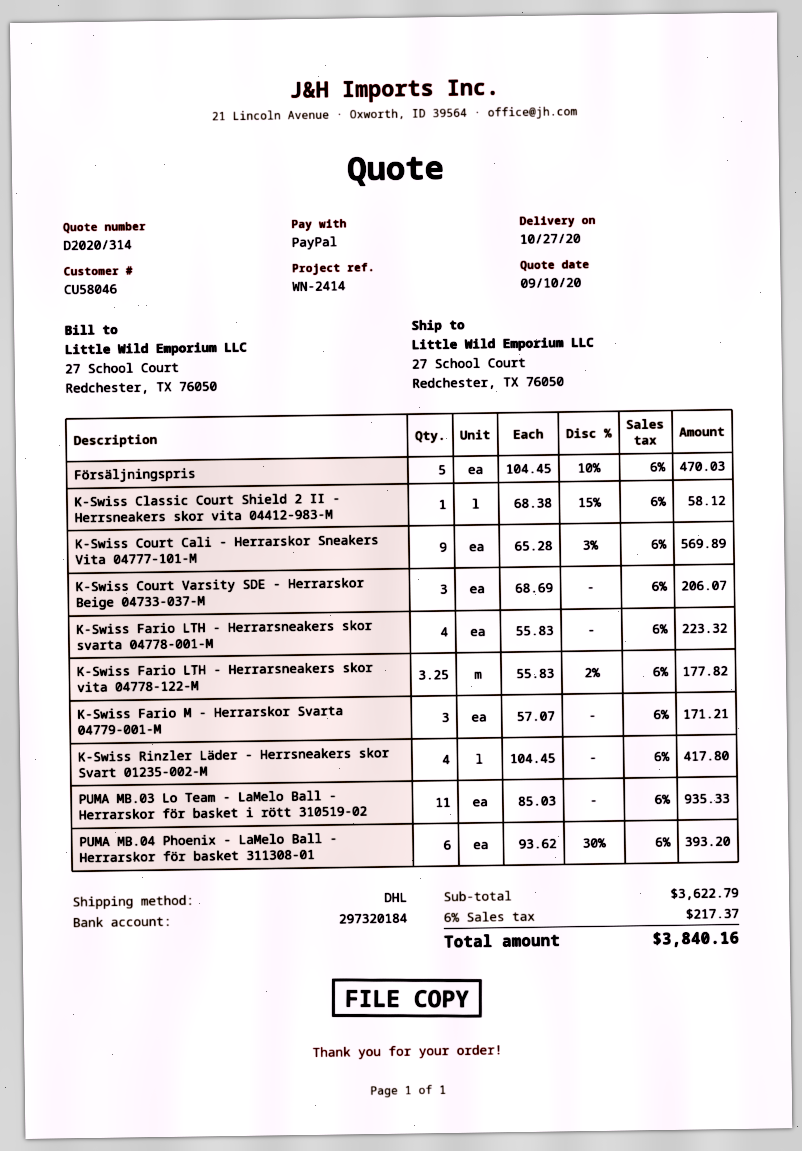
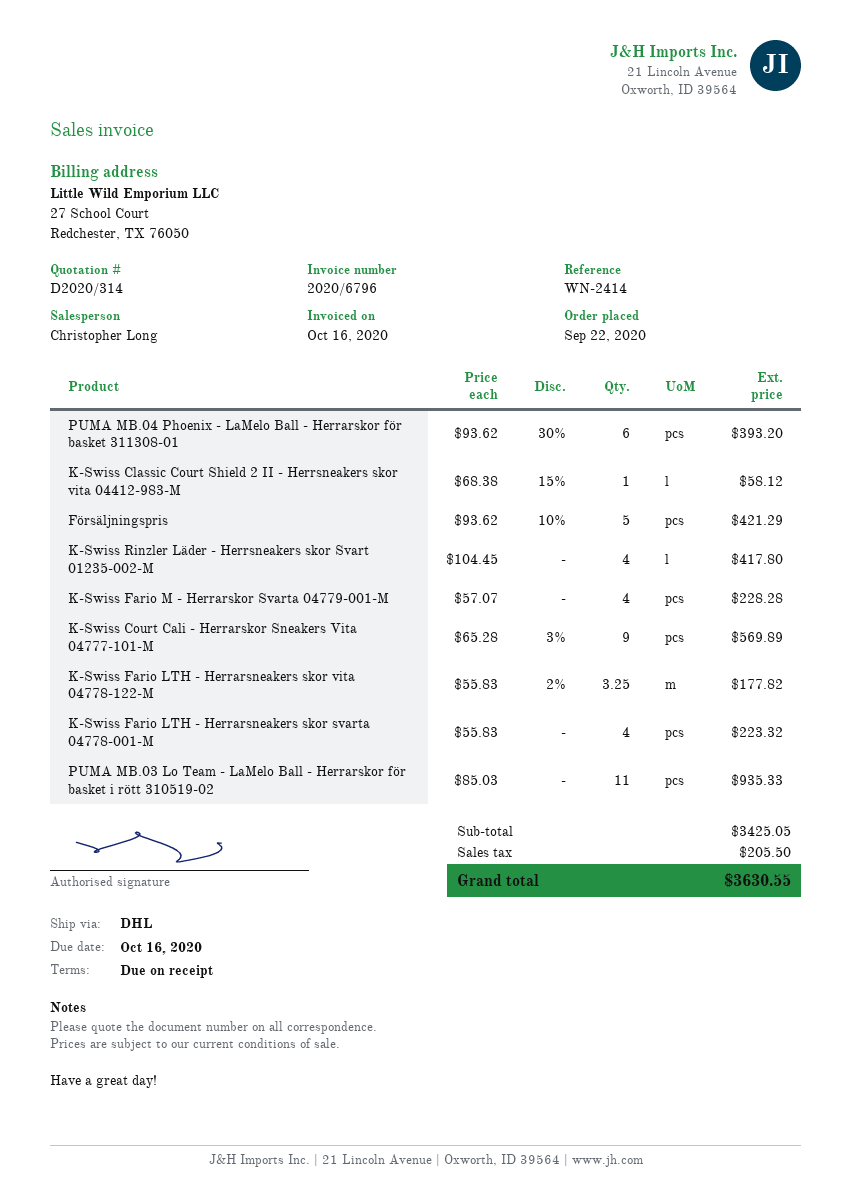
Försäljningspris: 5 x 104.45 - 10% = 470.03 -> 5 x 93.62 - 10% = 421.29
K-Swiss Court Varsity SDE - Herrarskor Beige 04733-037-M: 3 x 68.69 = 206.07 -> none
K-Swiss Fario M - Herrarskor Svarta 04779-001-M: 3 x 57.07 = 171.21 -> 4 x 57.07 = 228.28
subtotal: 3622.79 -> 3425.05
tax: 217.37 -> 205.50
total: 3840.16 -> 3630.55

